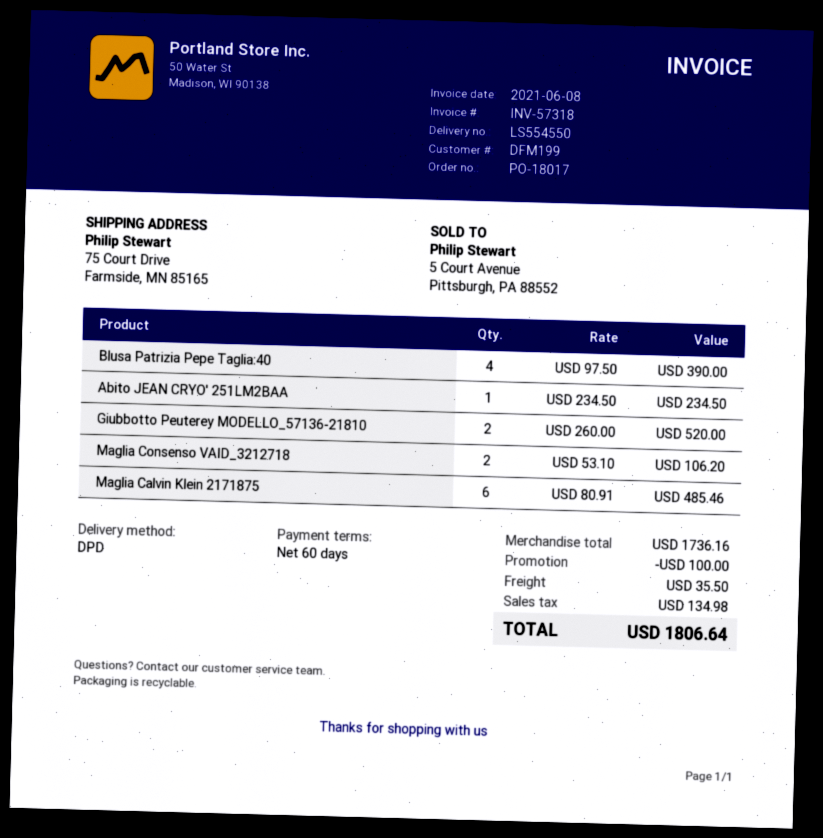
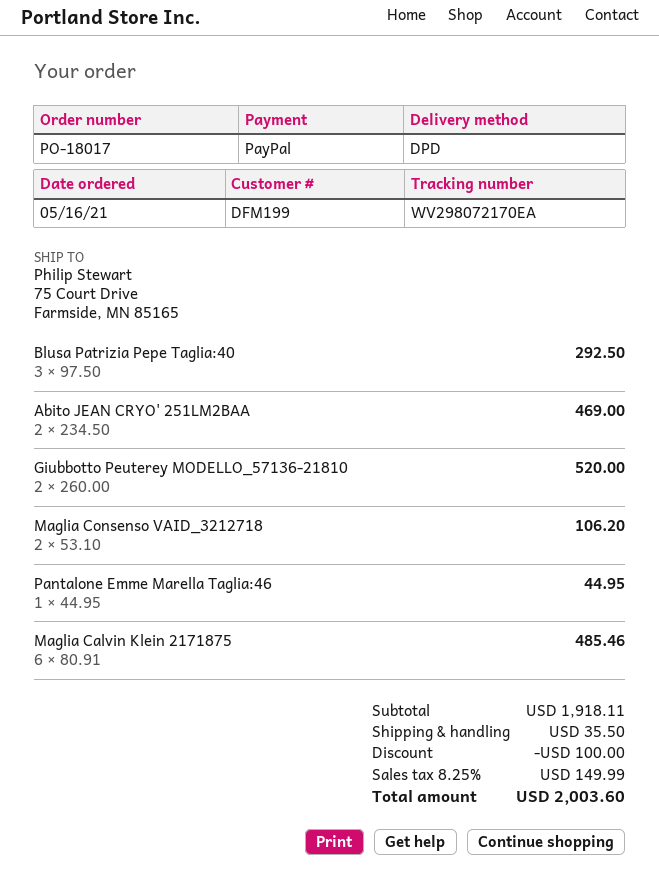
Blusa Patrizia Pepe Taglia:40: 4 x 97.50 = 390.00 -> 3 x 97.50 = 292.50
Abito JEAN CRYO' 251LM2BAA: 1 x 234.50 = 234.50 -> 2 x 234.50 = 469.00
Pantalone Emme Marella Taglia:46: none -> 1 x 44.95 = 44.95
subtotal: 1736.16 -> 1918.11
tax: 134.98 -> 149.99
total: 1806.64 -> 2003.60

